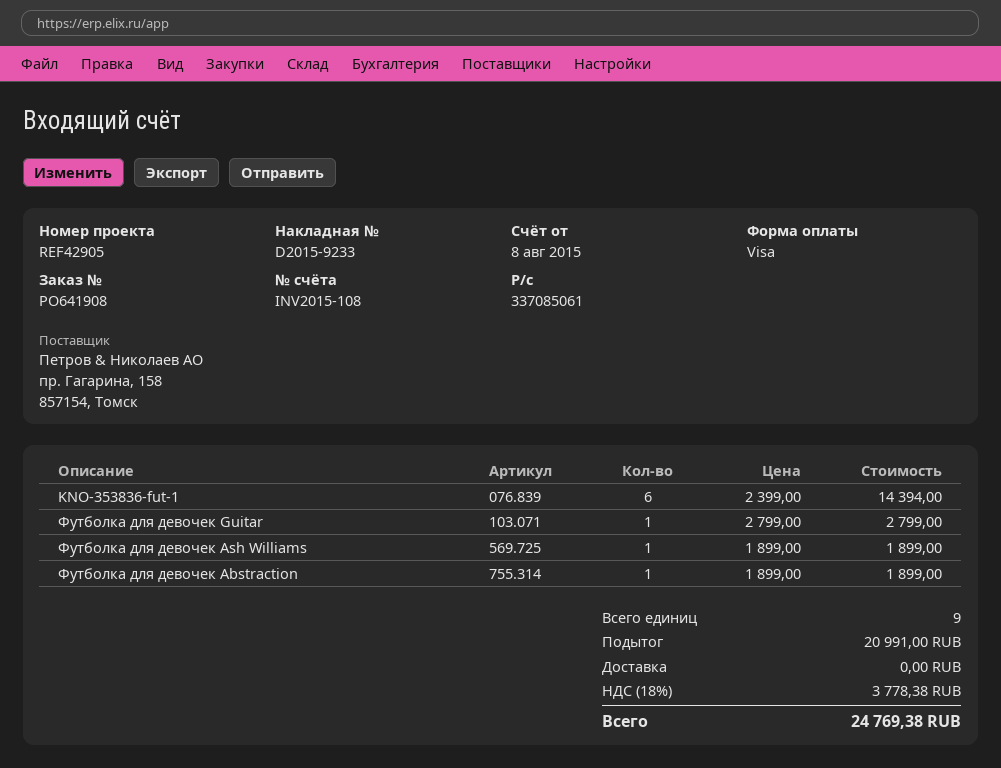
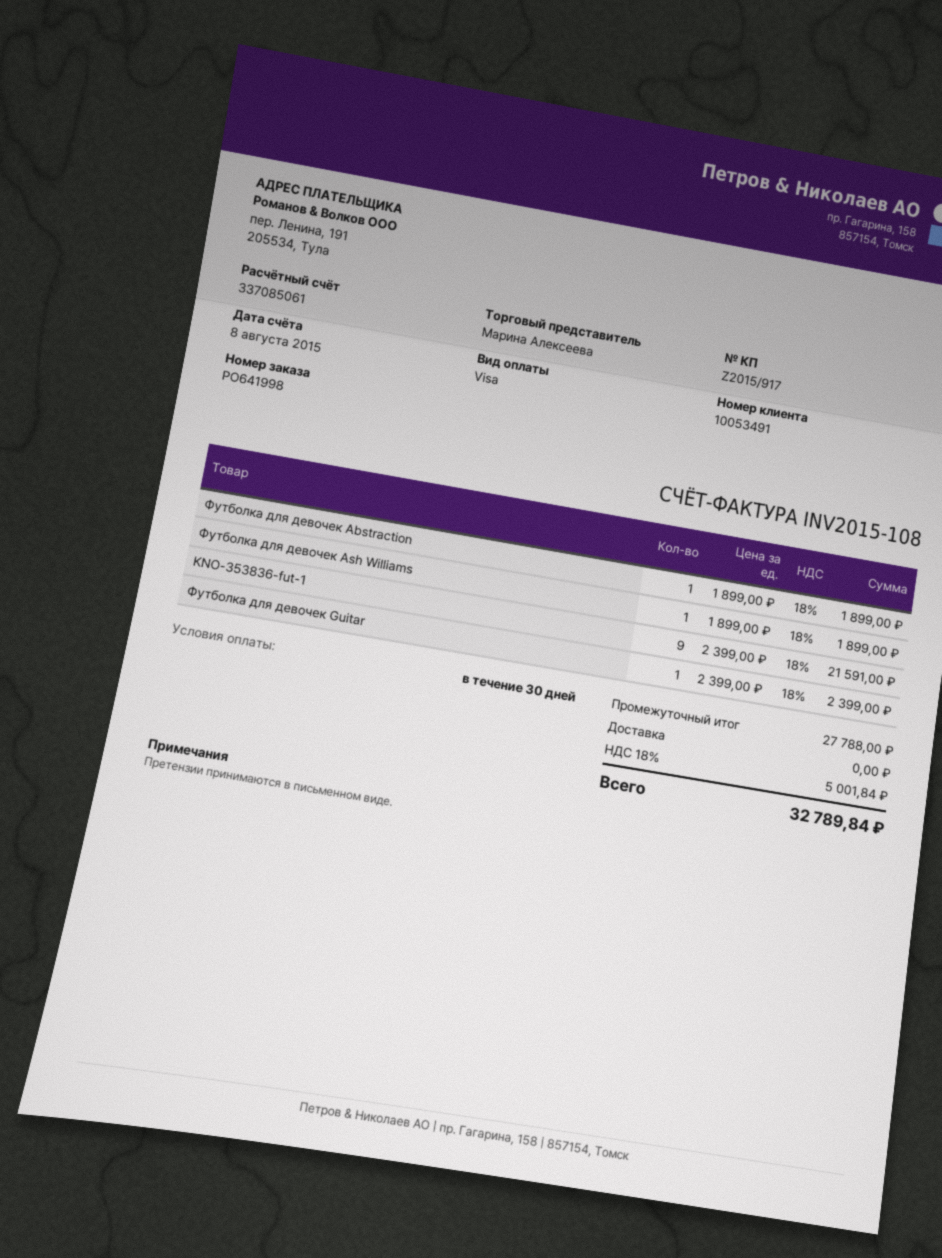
order number: PO641908 -> PO641998
KNO-353836-fut-1: 6 x 2399.00 = 14394.00 -> 9 x 2399.00 = 21591.00
Футболка для девочек Guitar: 1 x 2799.00 = 2799.00 -> 1 x 2399.00 = 2399.00
subtotal: 20991.00 -> 27788.00
tax: 18% = 3778.38 -> 18% = 5001.84
total: 24769.38 -> 32789.84

